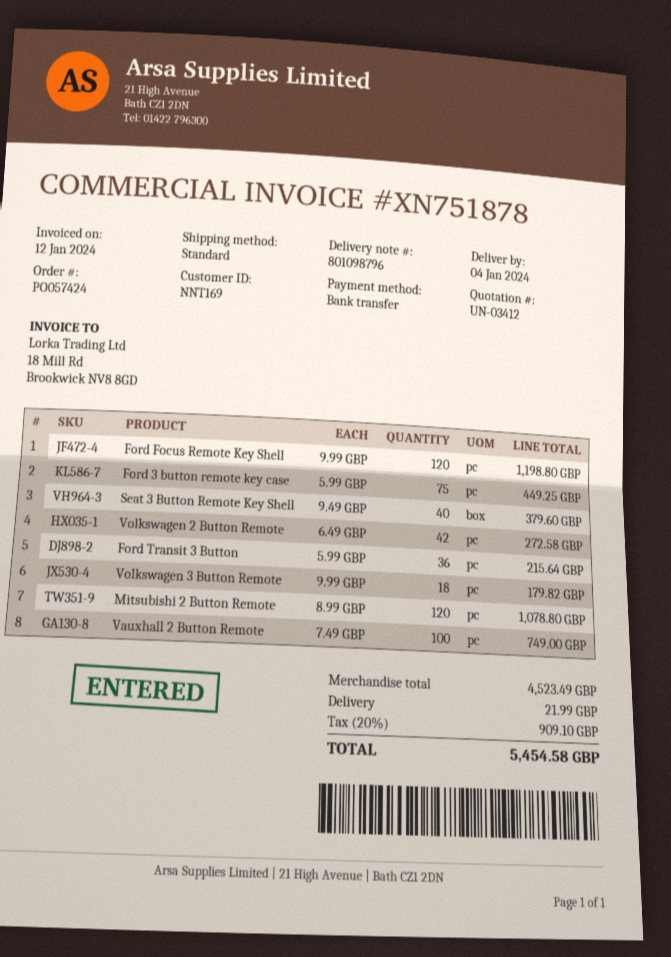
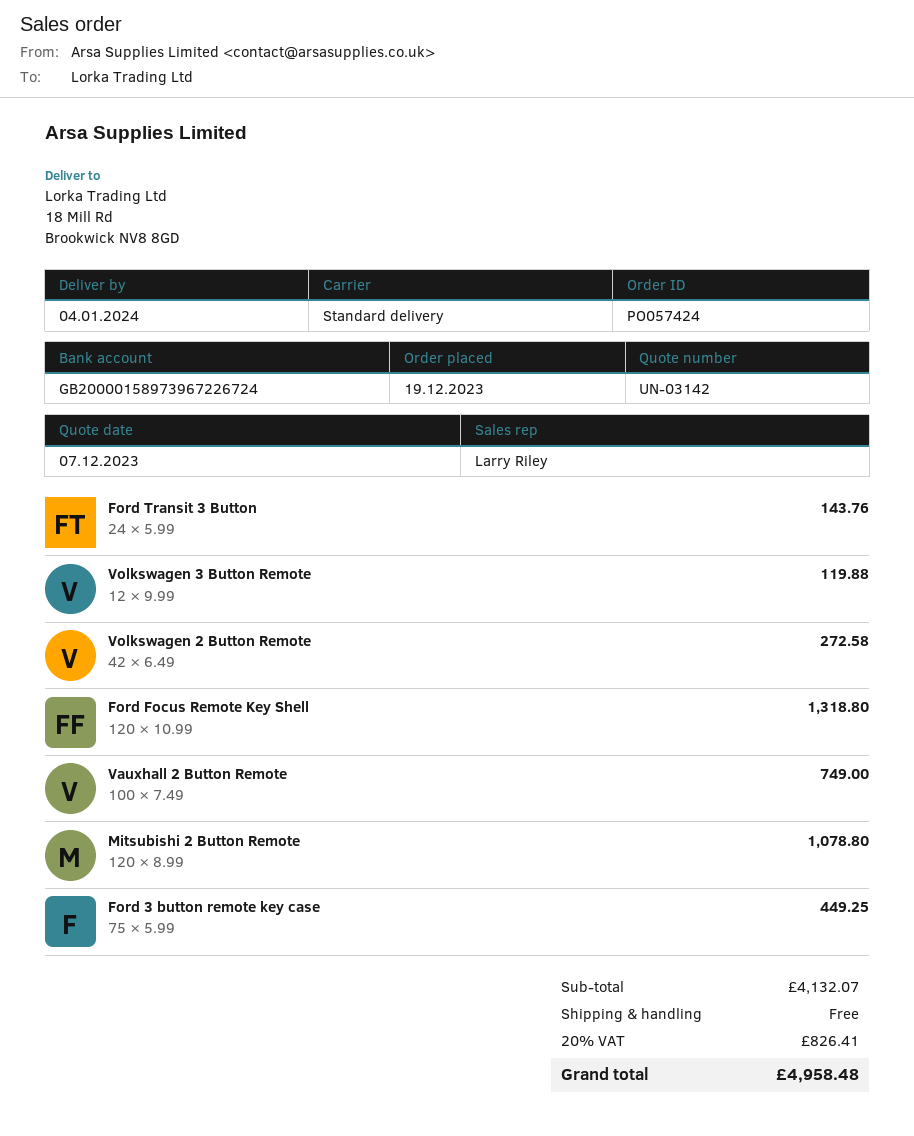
quote number: UN-03412 -> UN-03142
Ford Focus Remote Key Shell: 120 x 9.99 = 1198.80 -> 120 x 10.99 = 1318.80
Seat 3 Button Remote Key Shell: 40 x 9.49 = 379.60 -> none
Ford Transit 3 Button: 36 x 5.99 = 215.64 -> 24 x 5.99 = 143.76
Volkswagen 3 Button Remote: 18 x 9.99 = 179.82 -> 12 x 9.99 = 119.88
subtotal: 4523.49 -> 4132.07
shipping: 21.99 -> 0.00
tax: 20% = 909.10 -> 20% = 826.41
total: 5454.58 -> 4958.48

